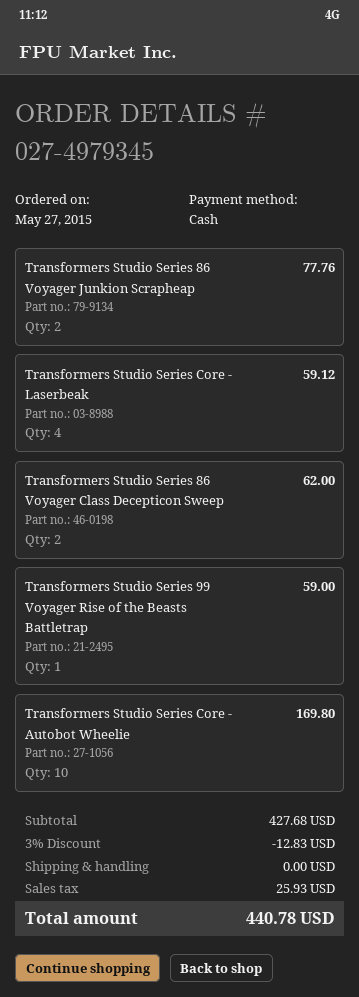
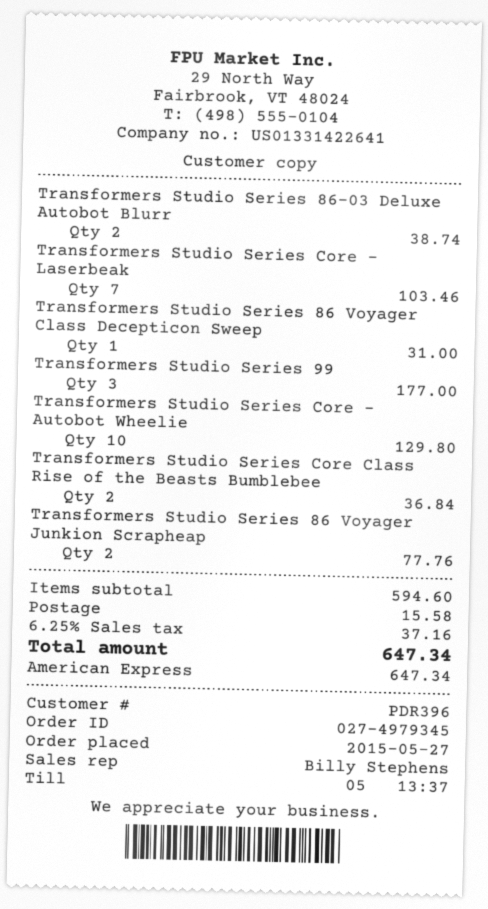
payment method: cash -> American Express
Transformers Studio Series Core - Laserbeak: 4 for 59.12 -> 7 for 103.46
Transformers Studio Series 86 Voyager Class Decepticon Sweep: 2 for 62.00 -> 1 for 31.00
Transformers Studio Series 99 Voyager Rise of the Beasts Battletrap: 1 for 59.00 -> 3 for 177.00
Transformers Studio Series Core - Autobot Wheelie: 10 for 169.80 -> 10 for 129.80
Transformers Studio Series 86-03 Deluxe Autobot Blurr: none -> 2 for 38.74
Transformers Studio Series Core Class Rise of the Beasts Bumblebee: none -> 2 for 36.84
subtotal: 427.68 -> 594.60
discount: 3% = 12.83 -> none
shipping: 0.00 -> 15.58
tax: 25.93 -> 37.16
total: 440.78 -> 647.34

